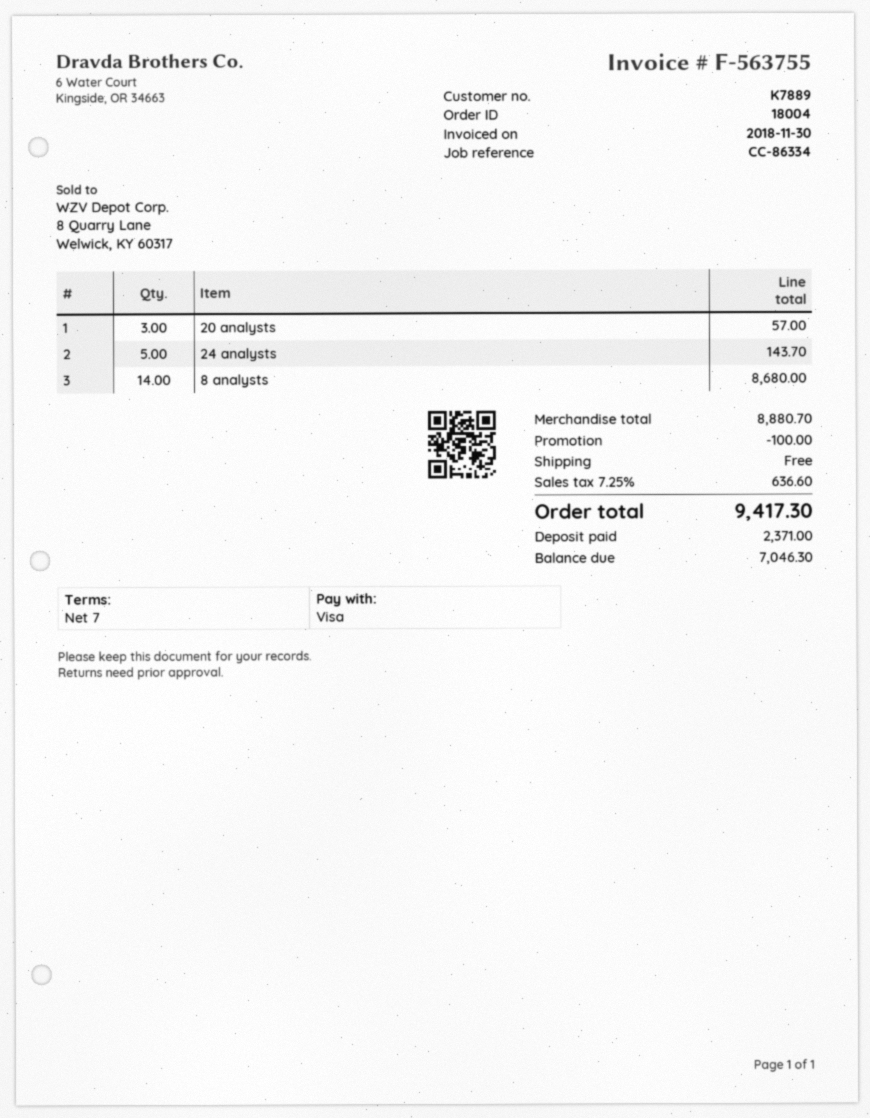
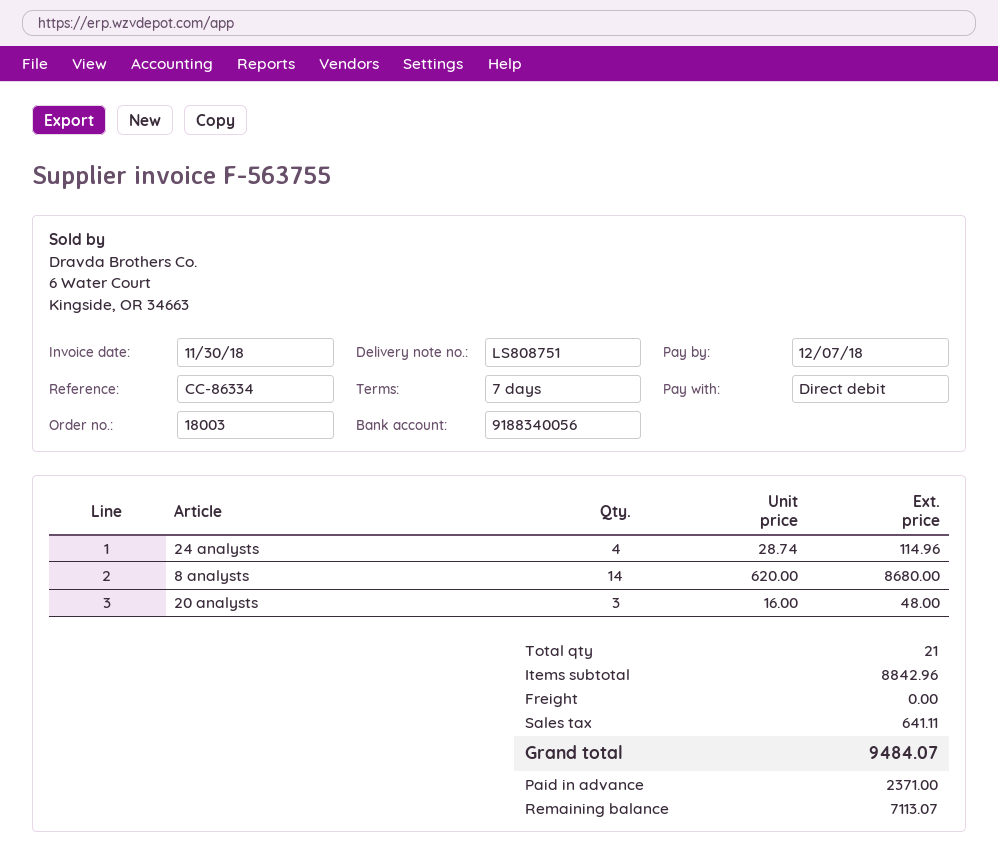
order number: 18004 -> 18003
payment method: Visa -> direct debit
20 analysts: 3 for 57.00 -> 3 for 48.00
24 analysts: 5 for 143.70 -> 4 for 114.96
subtotal: 8880.70 -> 8842.96
discount: 100.00 -> none
tax: 636.60 -> 641.11
total: 9417.30 -> 9484.07
balance: 7046.30 -> 7113.07

